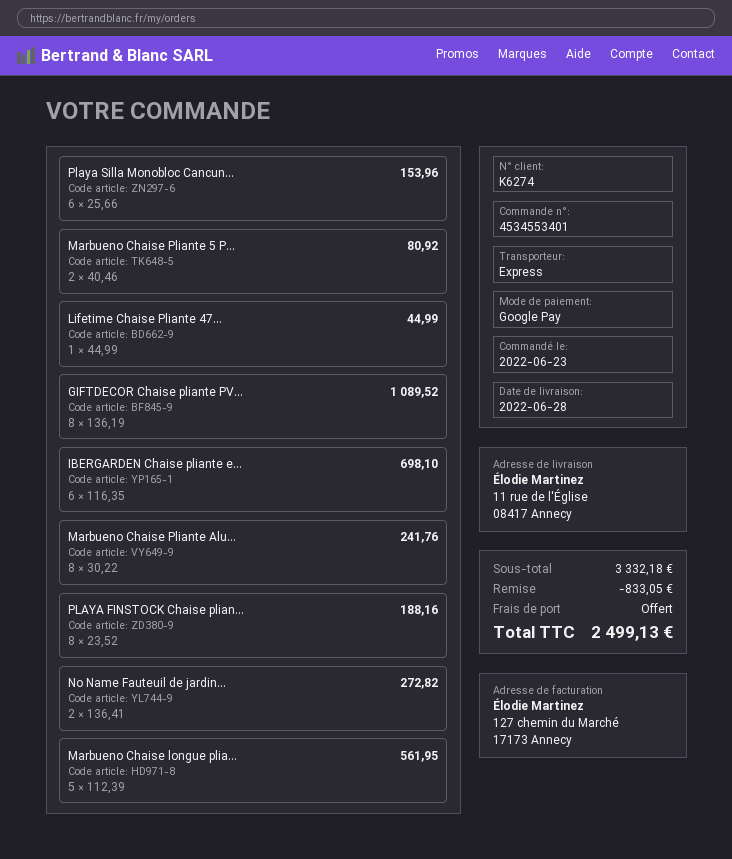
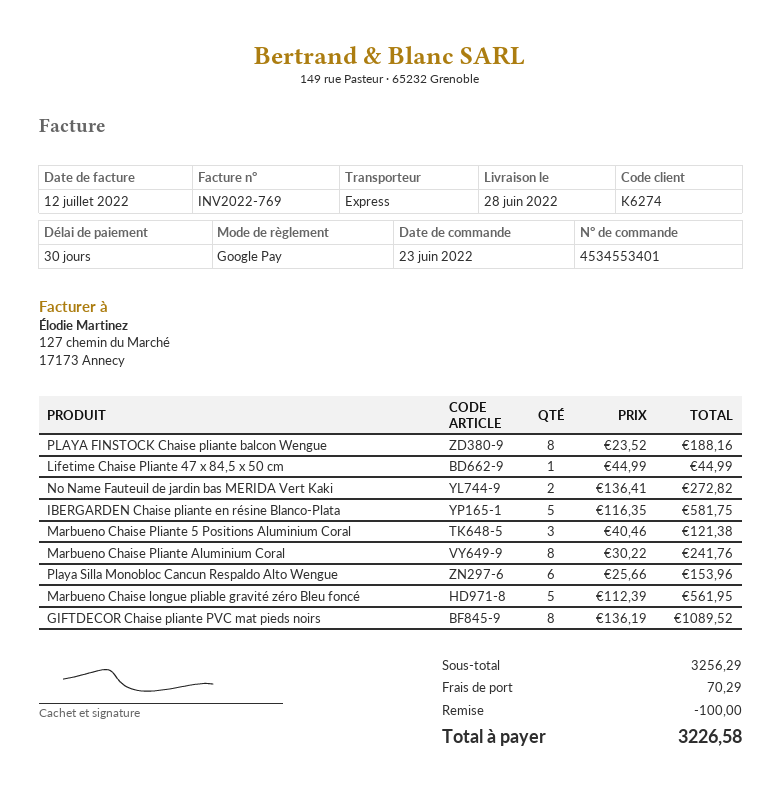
Marbueno Chaise Pliante 5 P...: 2 x 40.46 = 80.92 -> 3 x 40.46 = 121.38
IBERGARDEN Chaise pliante e...: 6 x 116.35 = 698.10 -> 5 x 116.35 = 581.75
subtotal: 3332.18 -> 3256.29
discount: 833.05 -> 100.00
shipping: 0.00 -> 70.29
total: 2499.13 -> 3226.58

